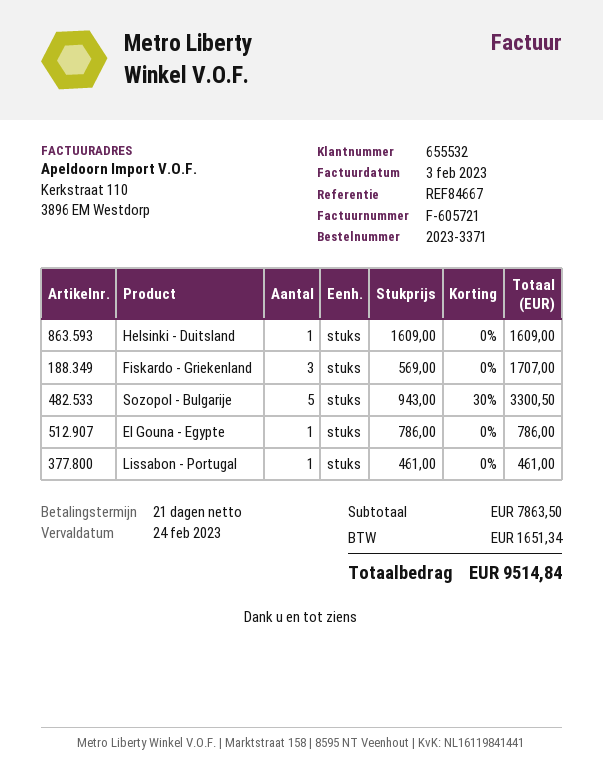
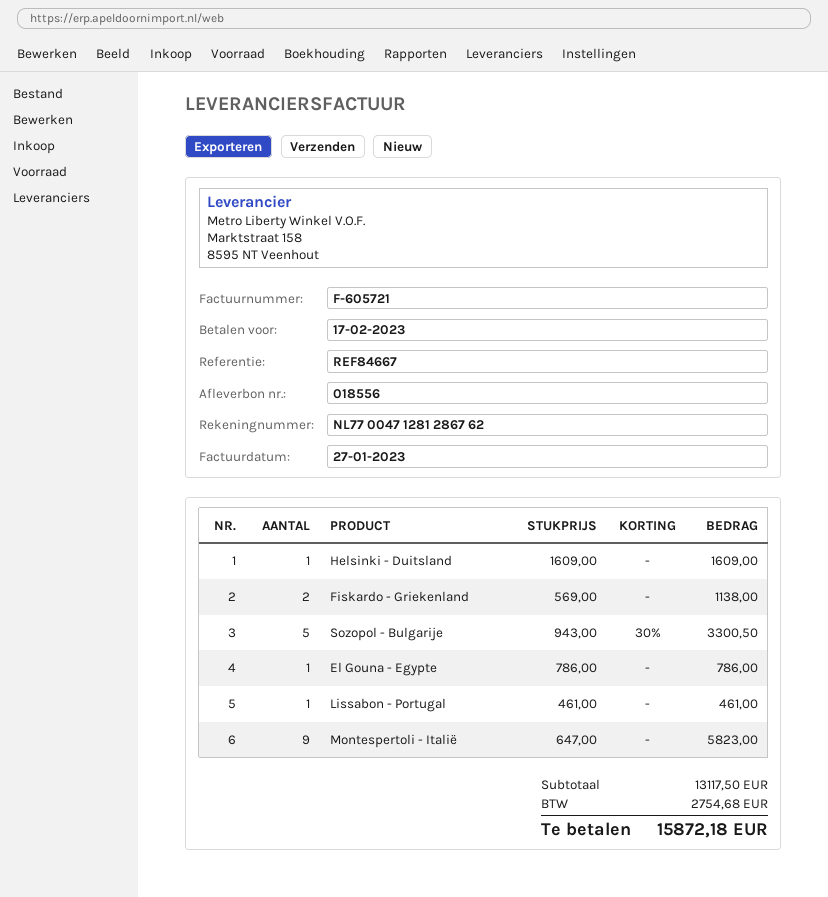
invoice date: 2023-02-03 -> 2023-01-27
due date: 2023-02-24 -> 2023-02-17
Fiskardo - Griekenland: 3 x 569.00 = 1707.00 -> 2 x 569.00 = 1138.00
Montespertoli - Italië: none -> 9 x 647.00 = 5823.00
subtotal: 7863.50 -> 13117.50
tax: 1651.34 -> 2754.68
total: 9514.84 -> 15872.18

